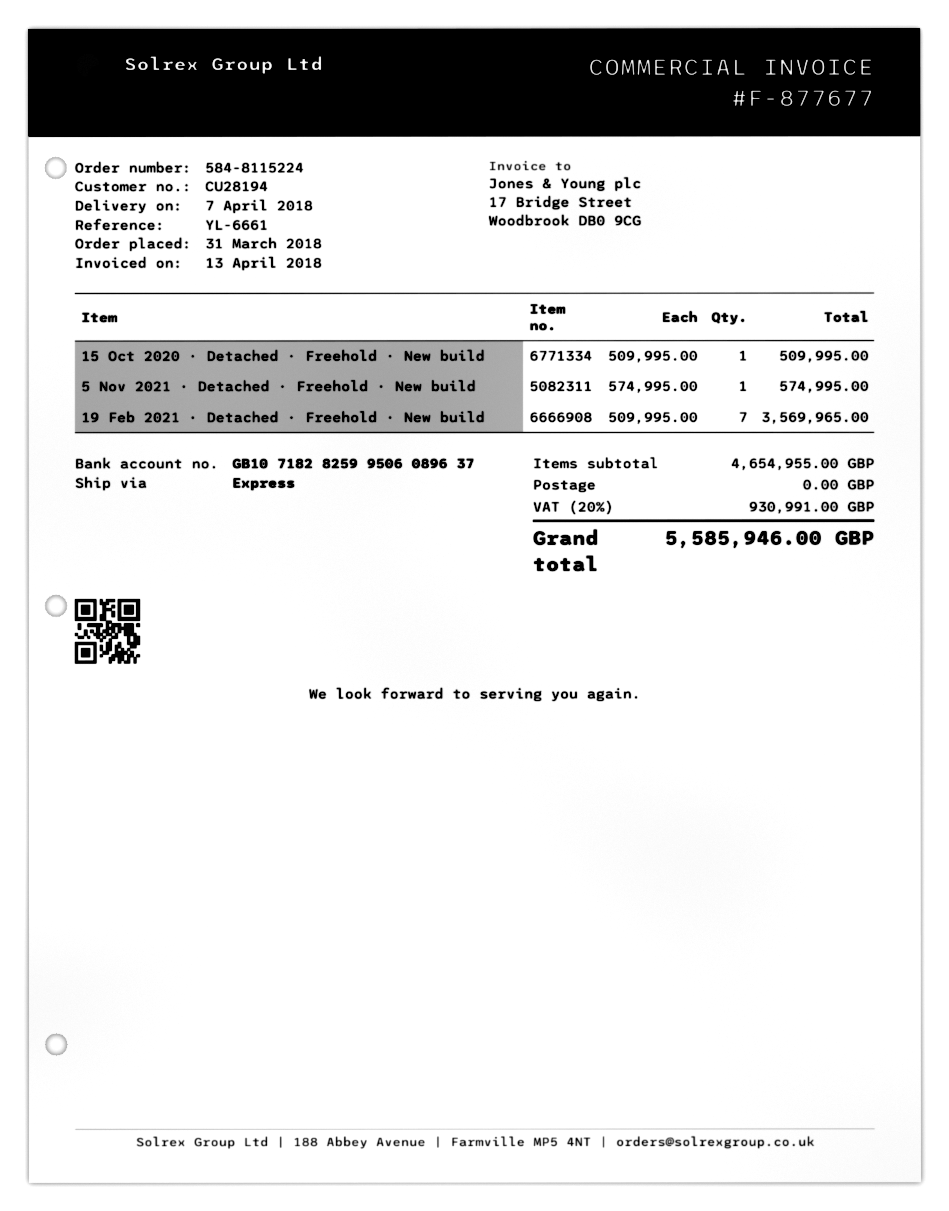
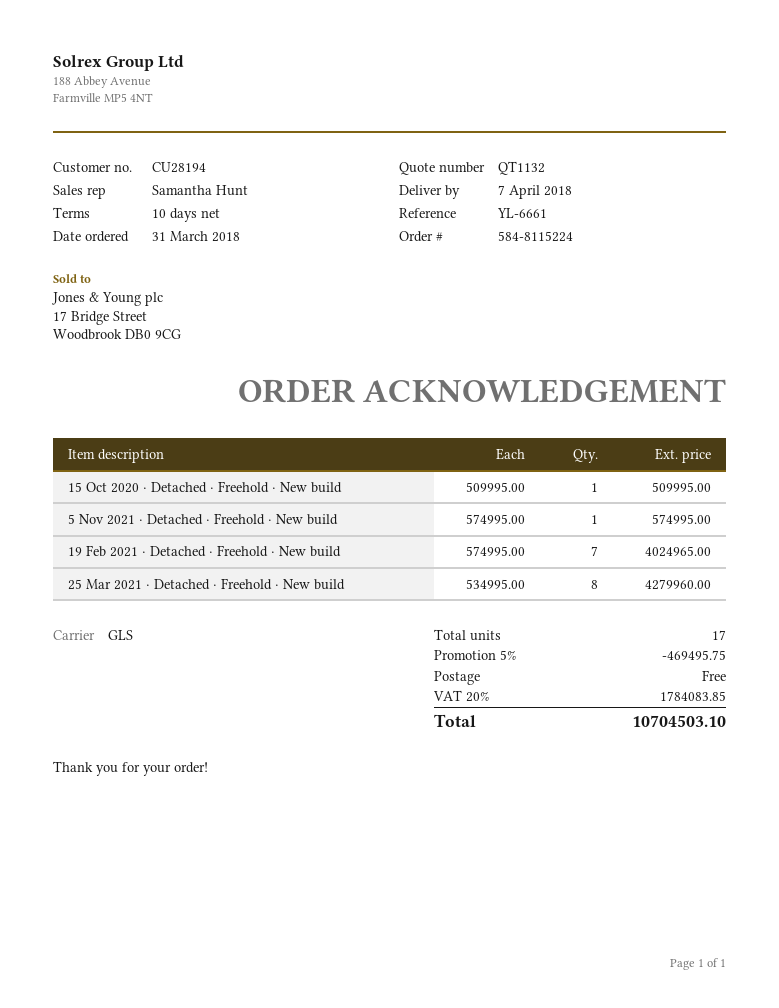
shipping method: express -> GLS
19 Feb 2021 · Detached · Freehold · New build: 7 x 509995.00 = 3569965.00 -> 7 x 574995.00 = 4024965.00
25 Mar 2021 · Detached · Freehold · New build: none -> 8 x 534995.00 = 4279960.00
discount: none -> 5% = 469495.75
tax: 20% = 930991.00 -> 20% = 1784083.85
total: 5585946.00 -> 10704503.10

